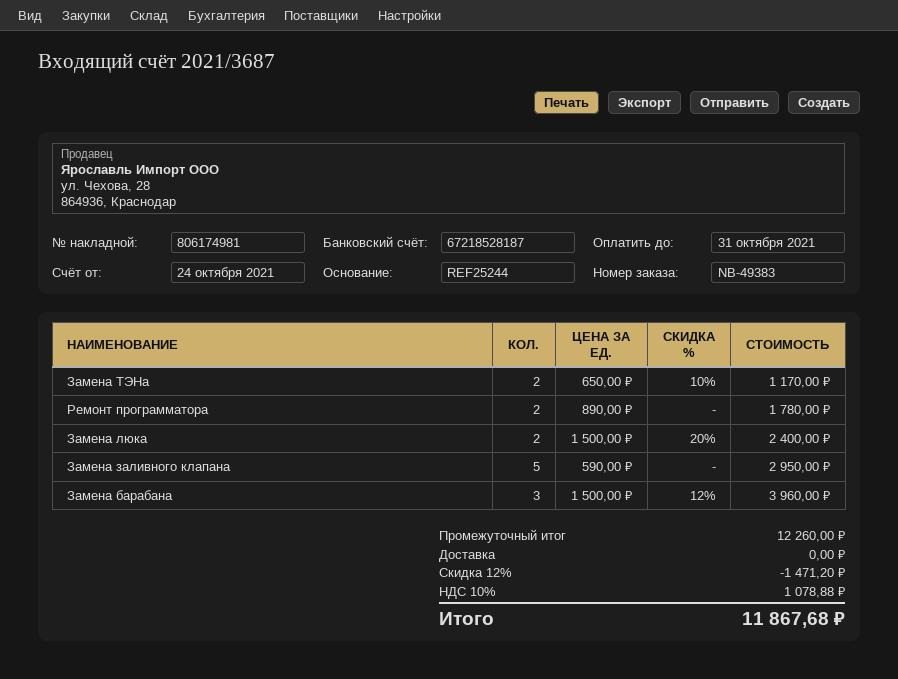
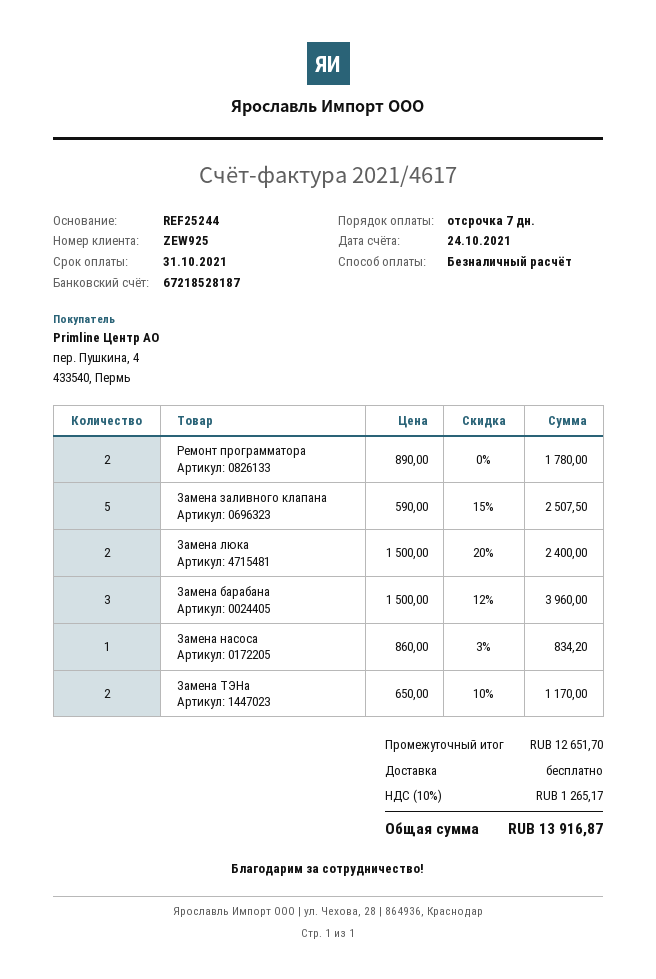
invoice number: 2021/3687 -> 2021/4617
Замена заливного клапана: 5 x 590.00 = 2950.00 -> 5 x 590.00 - 15% = 2507.50
Замена насоса: none -> 1 x 860.00 - 3% = 834.20
subtotal: 12260.00 -> 12651.70
discount: 12% = 1471.20 -> none
tax: 10% = 1078.88 -> 10% = 1265.17
total: 11867.68 -> 13916.87

